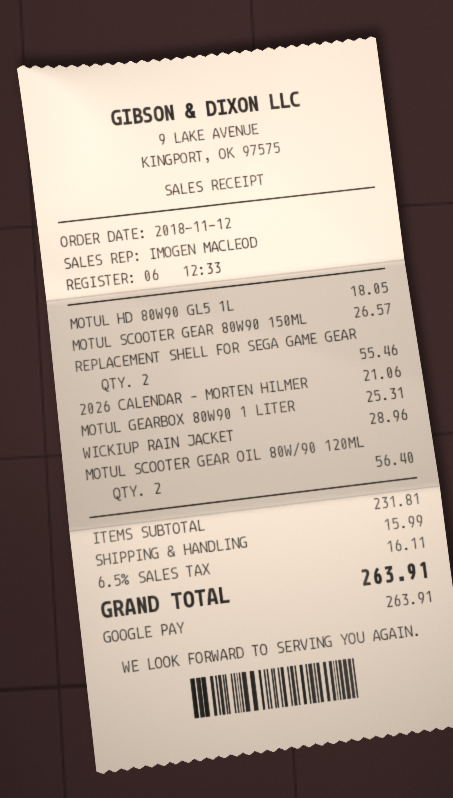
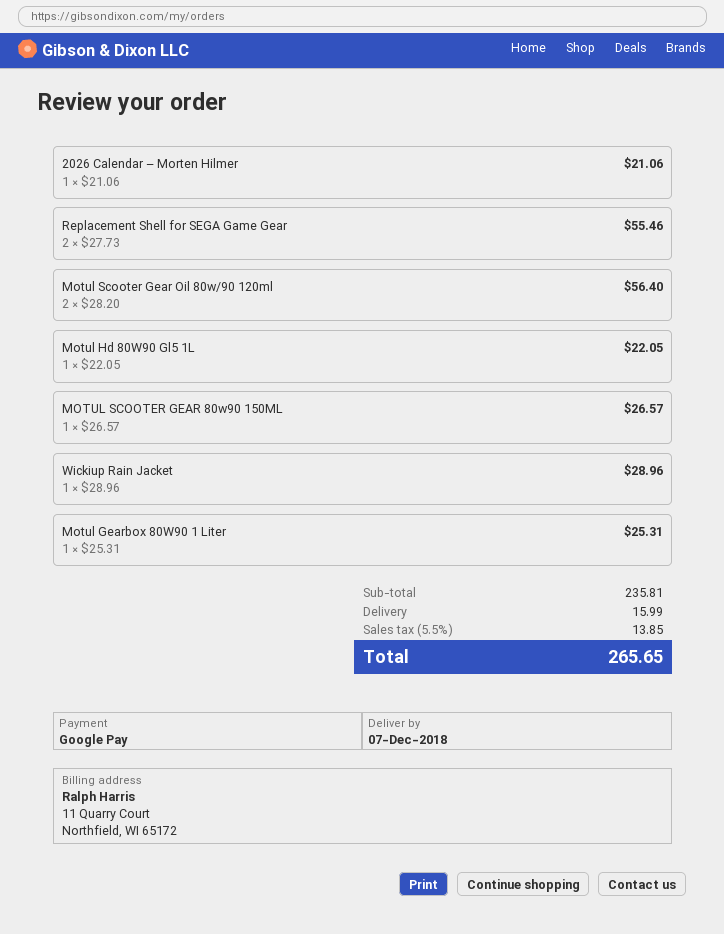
MOTUL HD 80W90 GL5 1L: 1 for 18.05 -> 1 for 22.05
subtotal: 231.81 -> 235.81
tax: 6.5% = 16.11 -> 5.5% = 13.85
total: 263.91 -> 265.65

